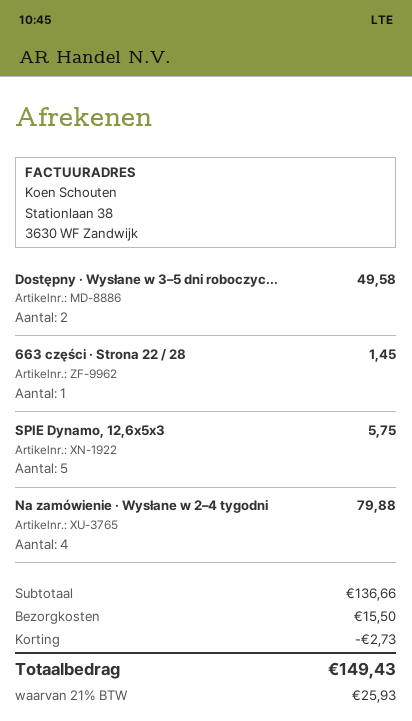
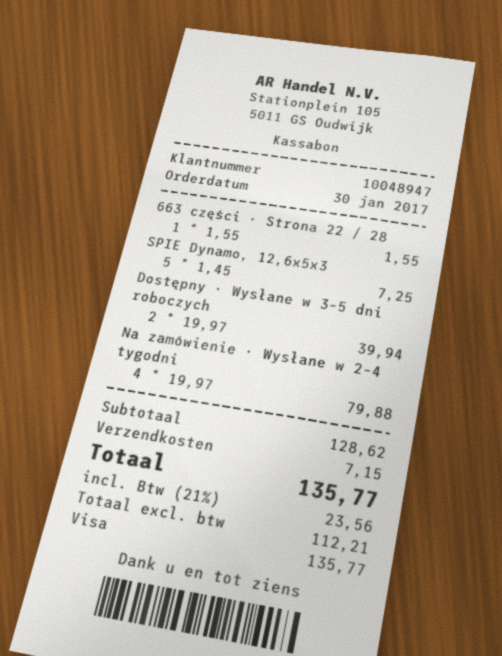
Dostępny · Wysłane w 3–5 dni roboczyc...: 2 for 49.58 -> 2 for 39.94
663 części · Strona 22 / 28: 1 for 1.45 -> 1 for 1.55
SPIE Dynamo, 12,6x5x3: 5 for 5.75 -> 5 for 7.25
subtotal: 136.66 -> 128.62
discount: 2.73 -> none
shipping: 15.50 -> 7.15
tax: 21% = 25.93 -> 21% = 23.56
total: 149.43 -> 135.77

